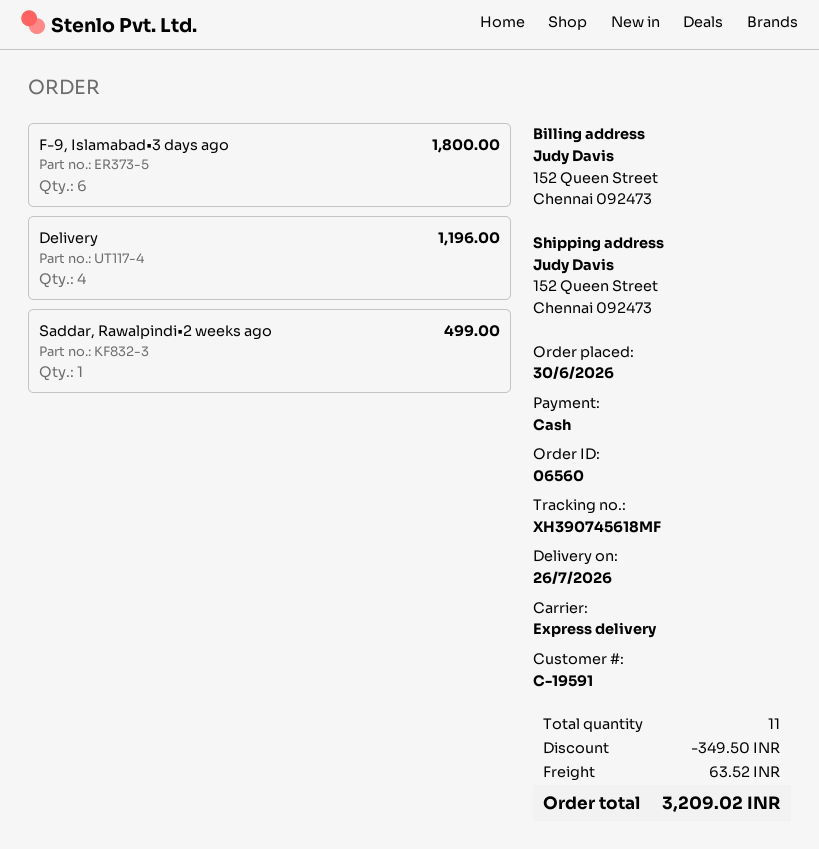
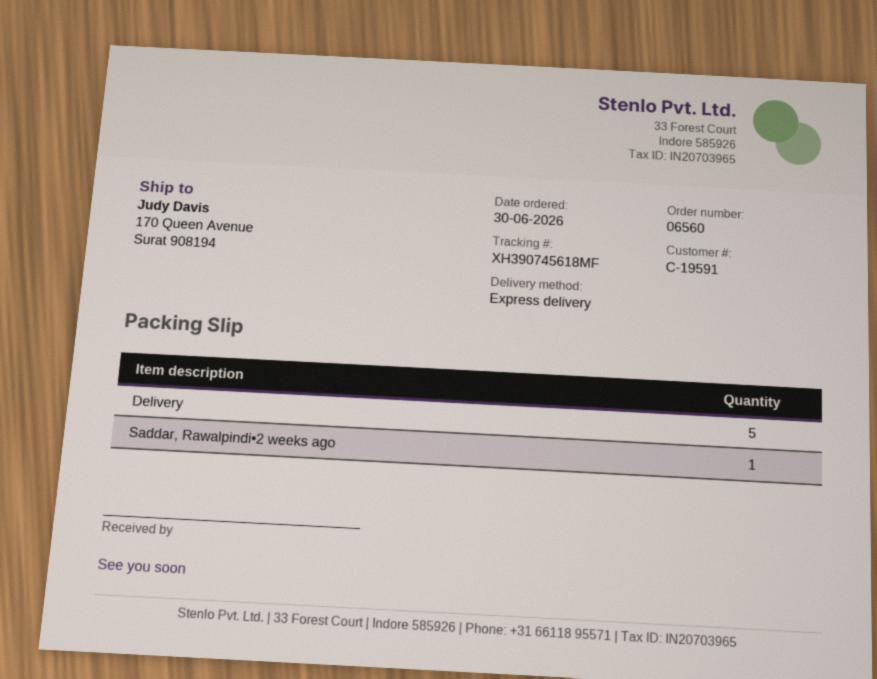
ship to: 152 Queen Street, Chennai 092473 -> 170 Queen Avenue, Surat 908194
F-9, Islamabad•3 days ago: 6 -> none
Delivery: 4 -> 5

